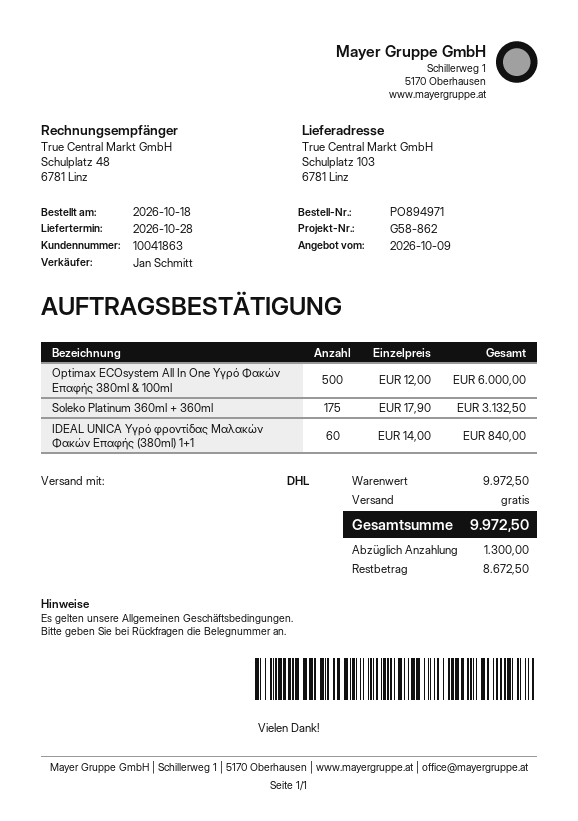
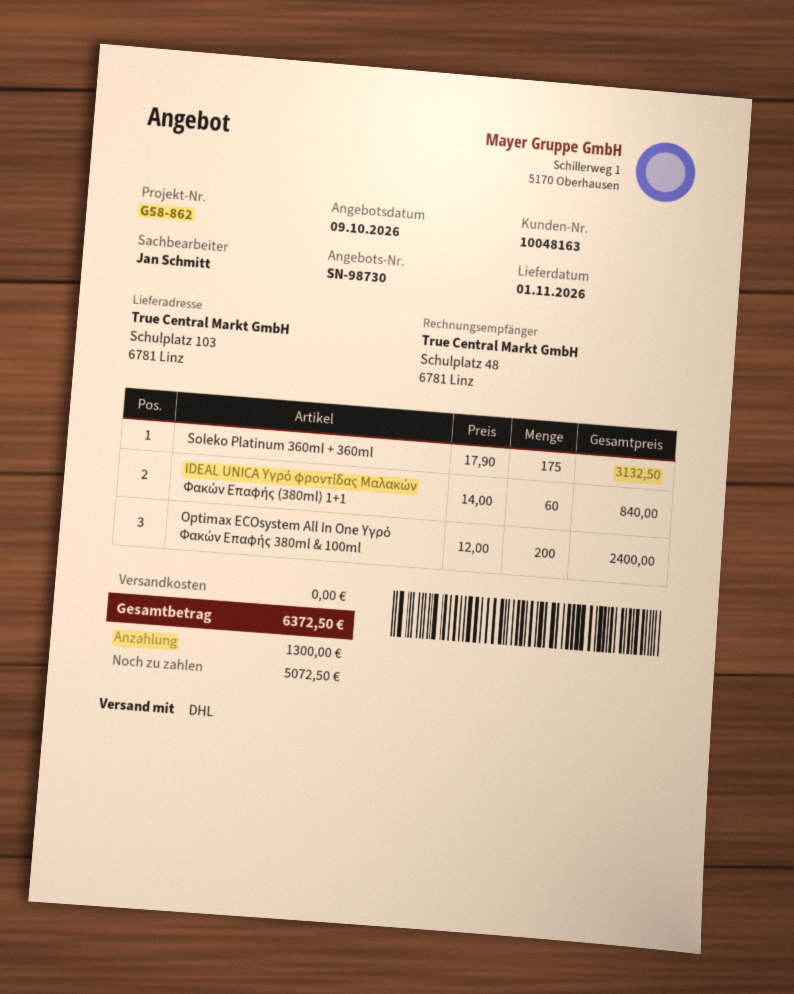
delivery date: 2026-10-28 -> 2026-11-01
customer number: 10041863 -> 10048163
Optimax ECOsystem All In One Υγρό Φακών Επαφής 380ml & 100ml: 500 x 12.00 = 6000.00 -> 200 x 12.00 = 2400.00
total: 9972.50 -> 6372.50
balance: 8672.50 -> 5072.50

